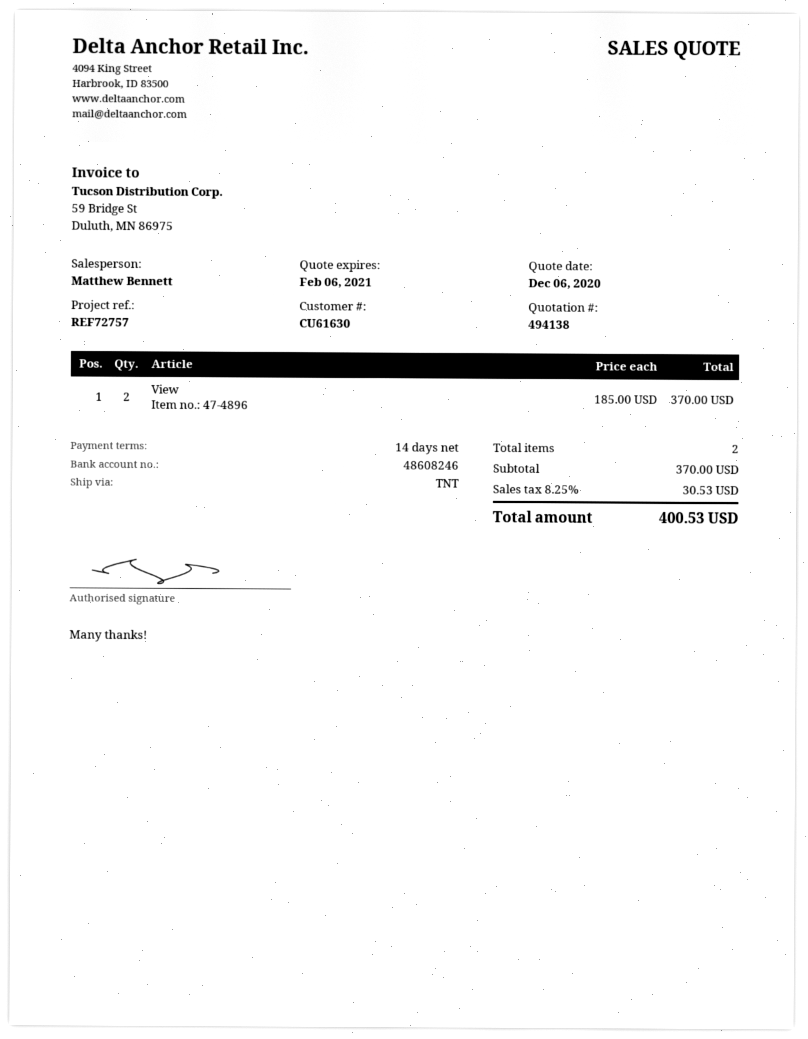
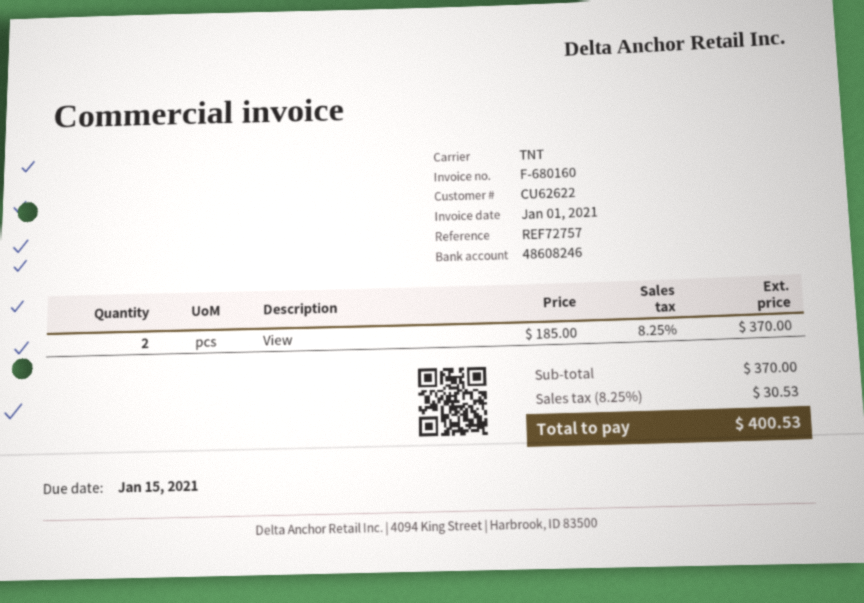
customer number: CU61630 -> CU62622

